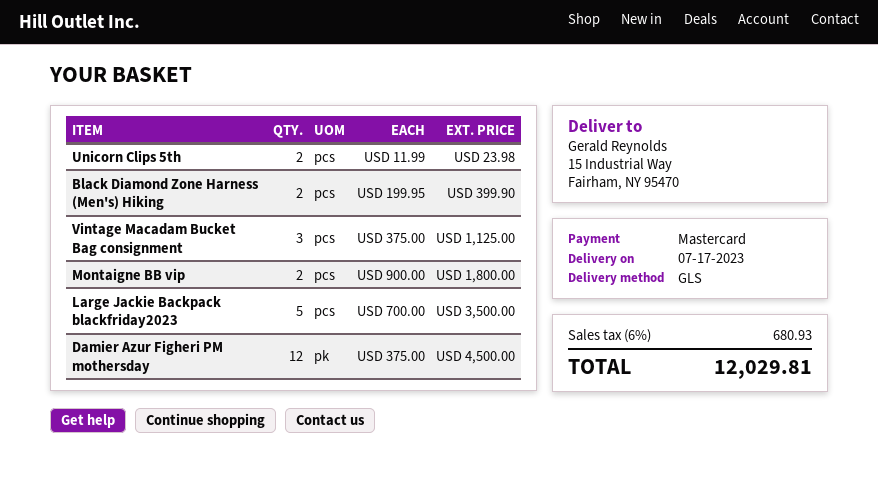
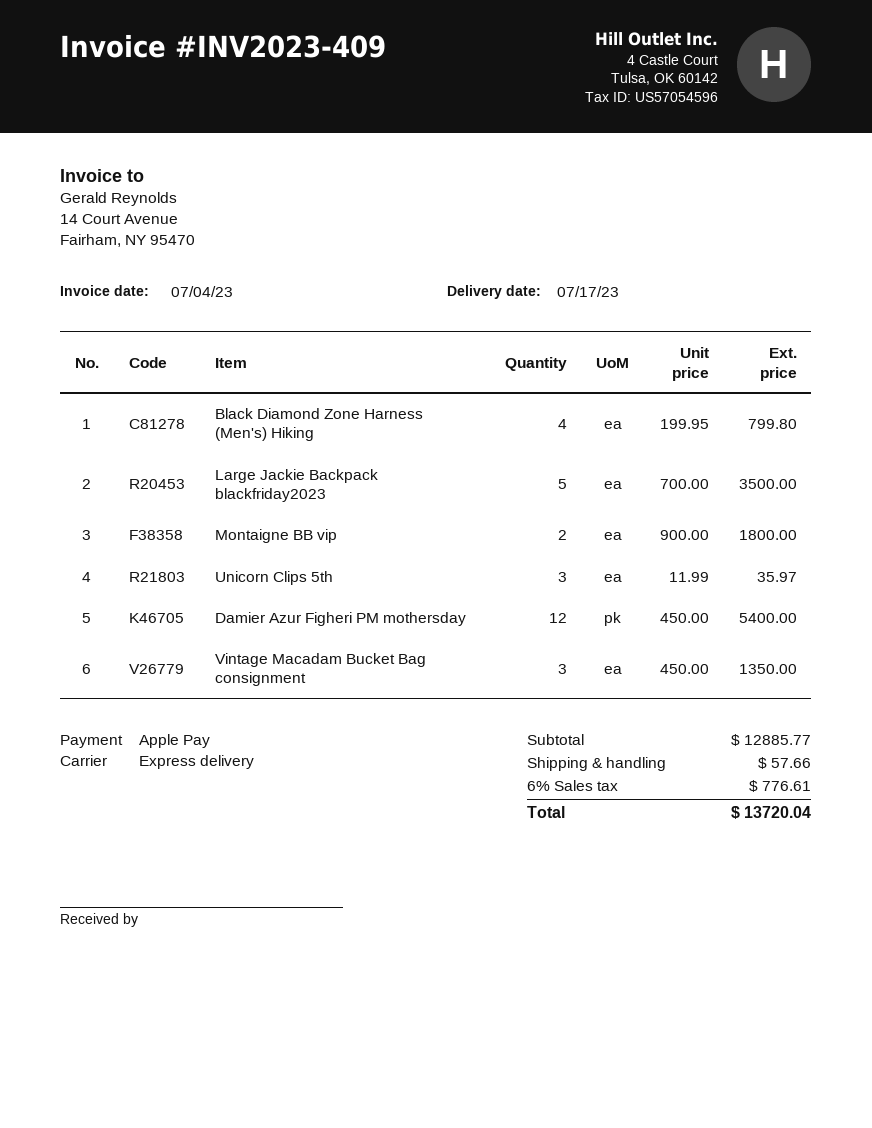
payment method: Mastercard -> Apple Pay
shipping method: GLS -> express
Unicorn Clips 5th: 2 x 11.99 = 23.98 -> 3 x 11.99 = 35.97
Black Diamond Zone Harness (Men's) Hiking: 2 x 199.95 = 399.90 -> 4 x 199.95 = 799.80
Vintage Macadam Bucket Bag consignment: 3 x 375.00 = 1125.00 -> 3 x 450.00 = 1350.00
Damier Azur Figheri PM mothersday: 12 x 375.00 = 4500.00 -> 12 x 450.00 = 5400.00
shipping: none -> 57.66
tax: 6% = 680.93 -> 6% = 776.61
total: 12029.81 -> 13720.04

